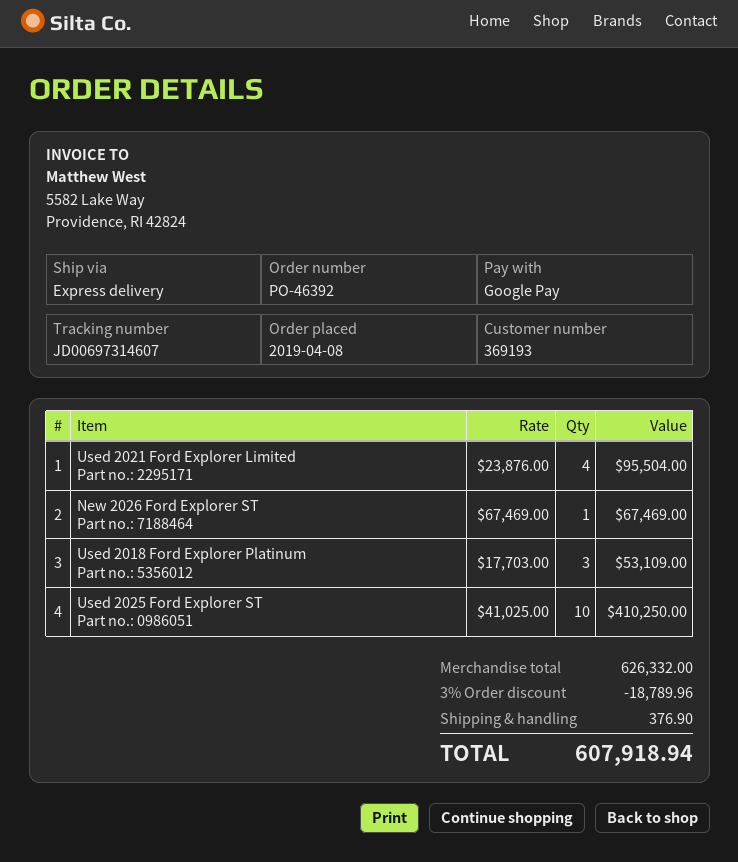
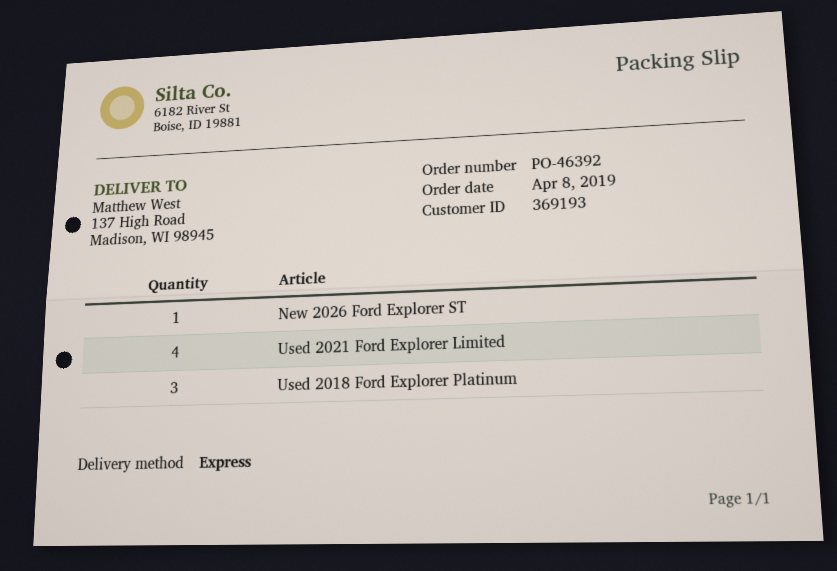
Used 2025 Ford Explorer ST: 10 -> none

